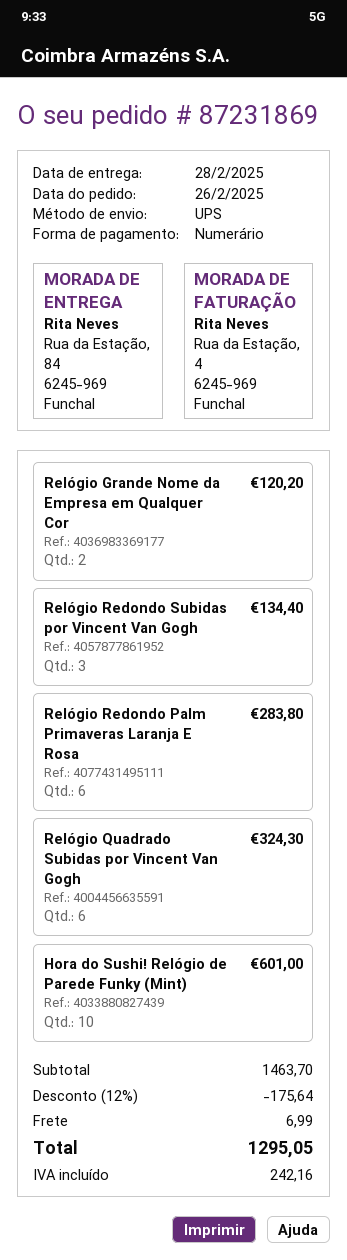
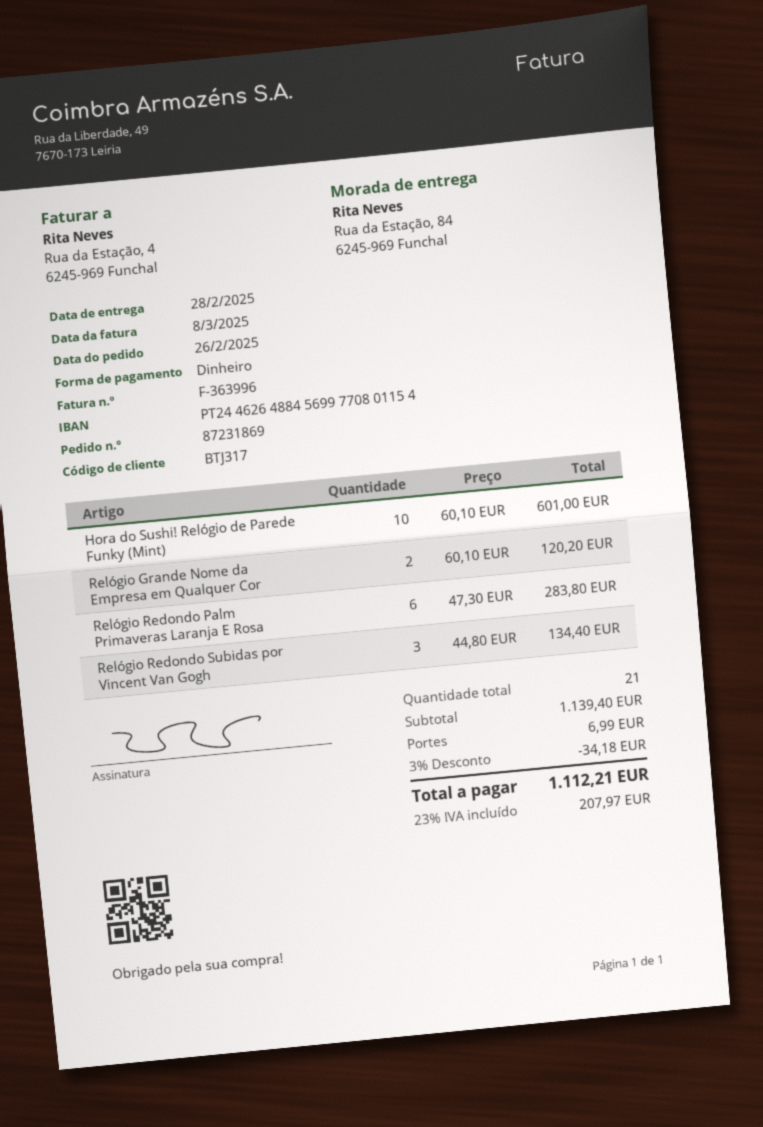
Relógio Quadrado Subidas por Vincent Van Gogh: 6 for 324.30 -> none
subtotal: 1463.70 -> 1139.40
discount: 12% = 175.64 -> 3% = 34.18
tax: 242.16 -> 207.97
total: 1295.05 -> 1112.21

